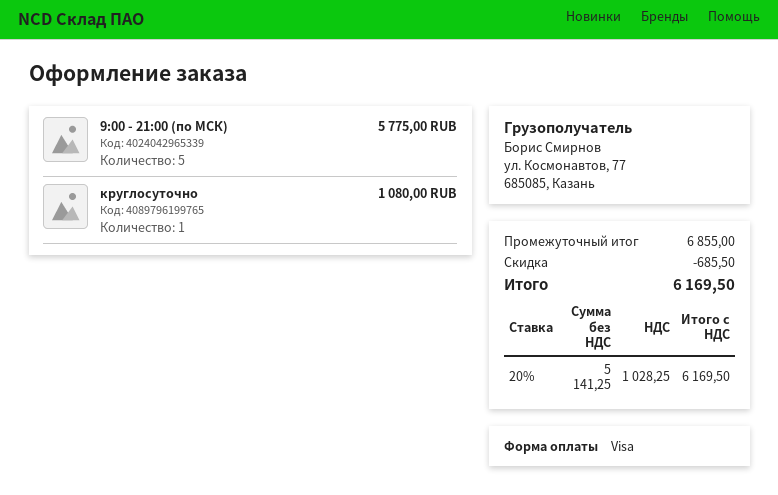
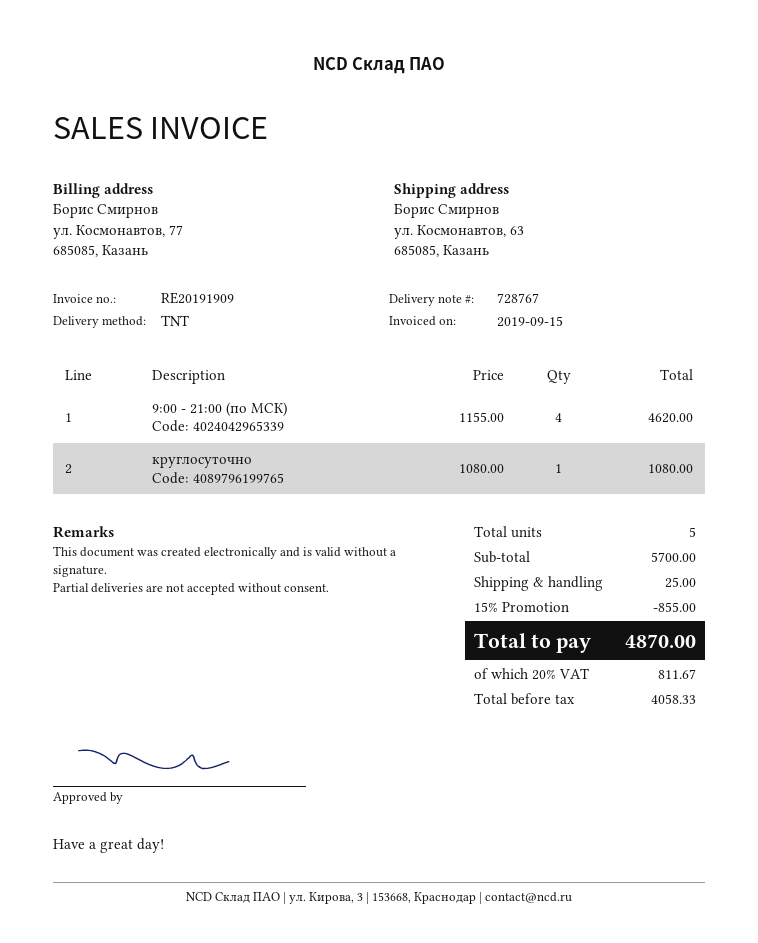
ship to: ул. Космонавтов, 77, 685085, Казань -> ул. Космонавтов, 63, 685085, Казань
9:00 - 21:00 (по МСК): 5 for 5775.00 -> 4 for 4620.00
subtotal: 6855.00 -> 5700.00
discount: 685.50 -> 855.00
shipping: none -> 25.00
net: 5141.25 -> 4058.33
tax: 20% = 1028.25 -> 20% = 811.67
total: 6169.50 -> 4870.00

